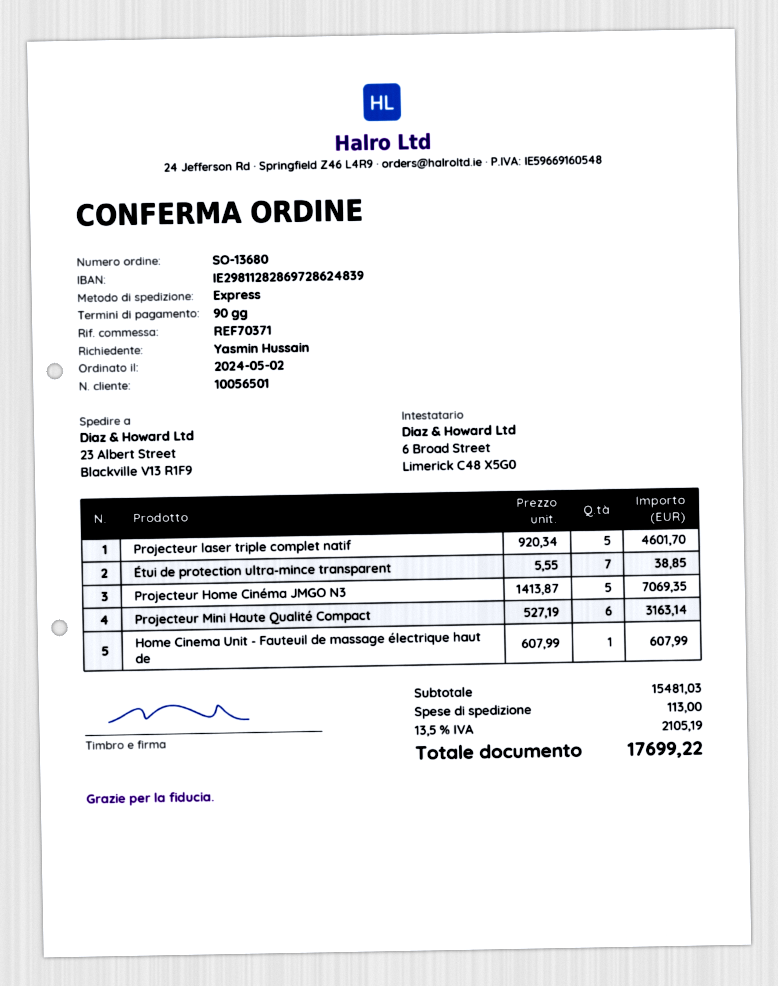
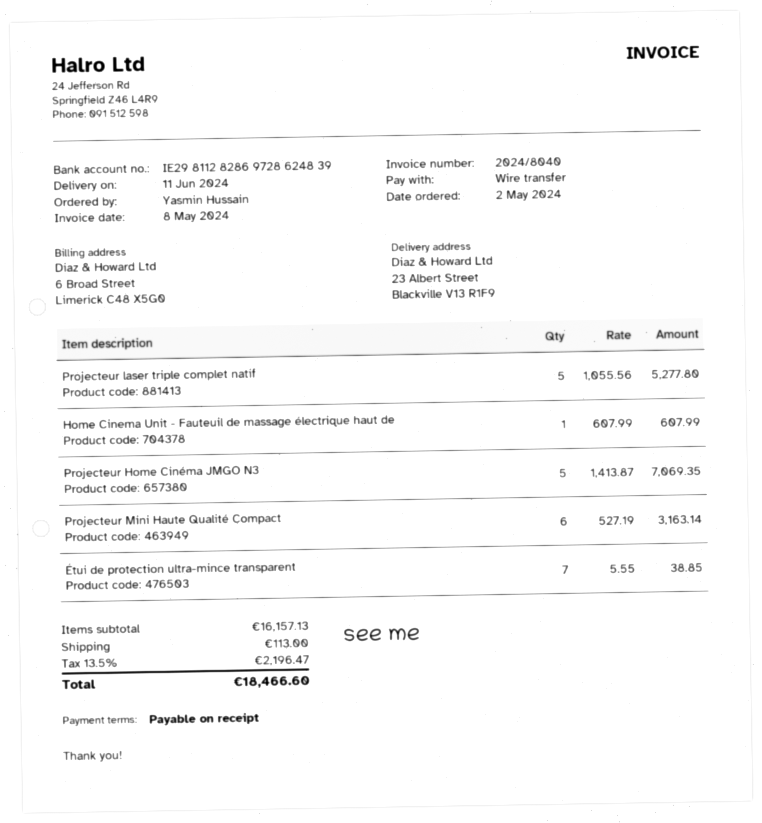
payment terms: 90 days -> on receipt
Projecteur laser triple complet natif: 5 x 920.34 = 4601.70 -> 5 x 1055.56 = 5277.80
subtotal: 15481.03 -> 16157.13
tax: 13.5% = 2105.19 -> 13.5% = 2196.47
total: 17699.22 -> 18466.60

